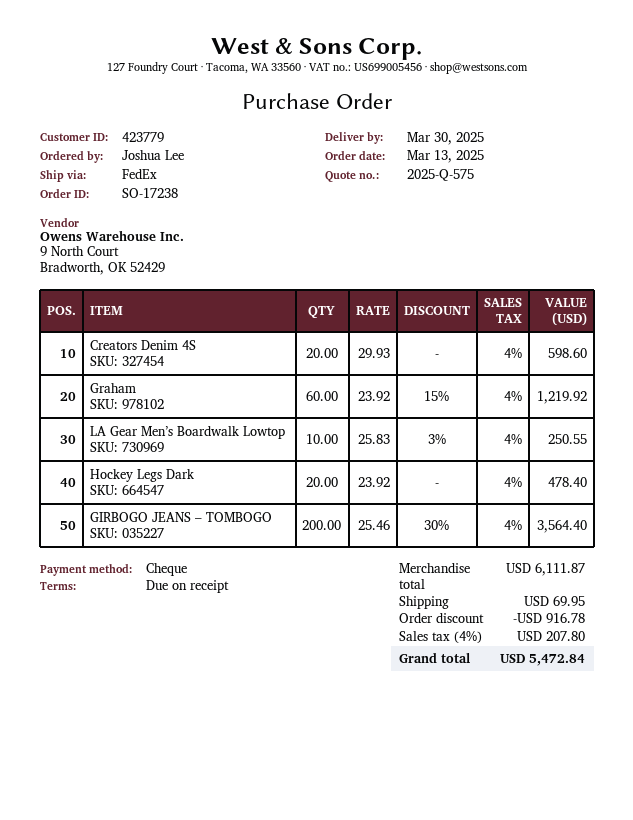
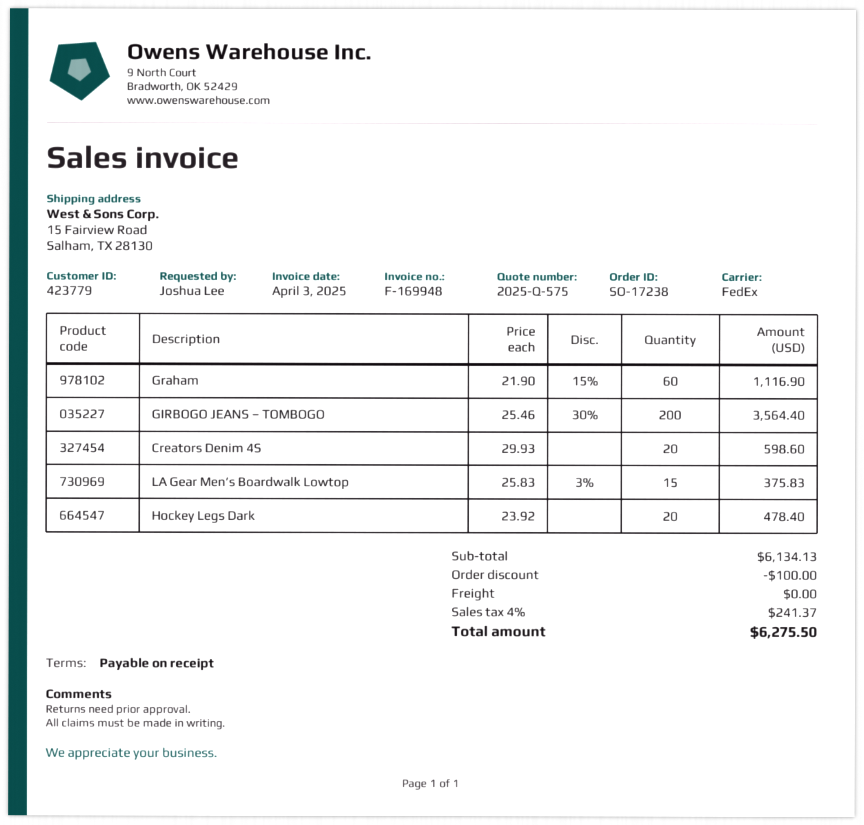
Graham: 60 x 23.92 - 15% = 1219.92 -> 60 x 21.90 - 15% = 1116.90
LA Gear Men’s Boardwalk Lowtop: 10 x 25.83 - 3% = 250.55 -> 15 x 25.83 - 3% = 375.83
subtotal: 6111.87 -> 6134.13
discount: 916.78 -> 100.00
shipping: 69.95 -> 0.00
tax: 4% = 207.80 -> 4% = 241.37
total: 5472.84 -> 6275.50

